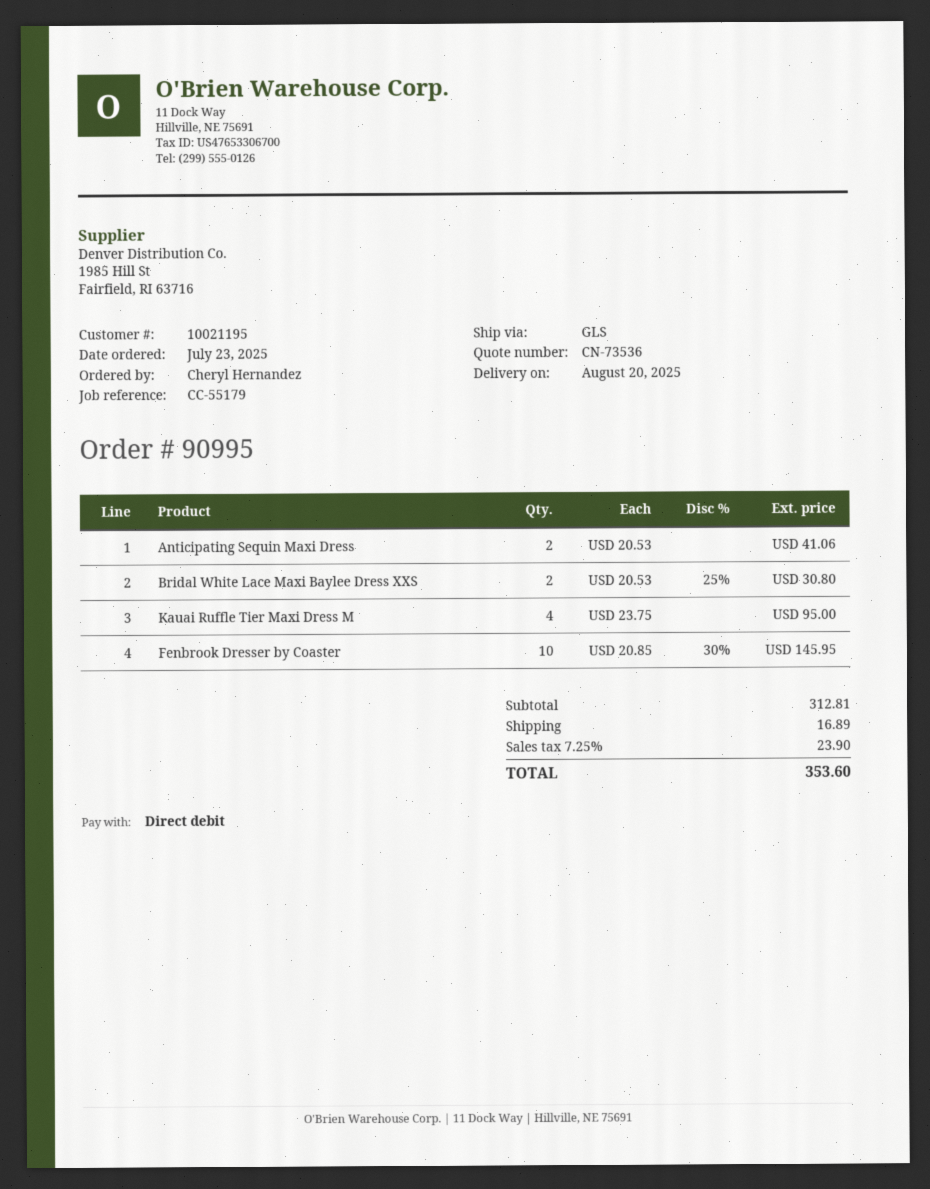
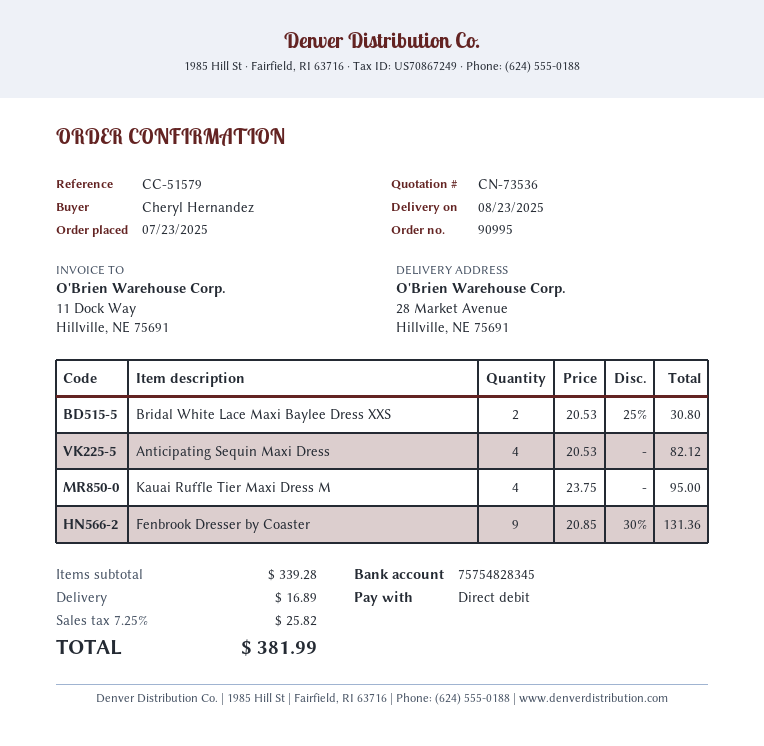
delivery date: 2025-08-20 -> 2025-08-23
reference: CC-55179 -> CC-51579
Anticipating Sequin Maxi Dress: 2 x 20.53 = 41.06 -> 4 x 20.53 = 82.12
Fenbrook Dresser by Coaster: 10 x 20.85 - 30% = 145.95 -> 9 x 20.85 - 30% = 131.36
subtotal: 312.81 -> 339.28
tax: 7.25% = 23.90 -> 7.25% = 25.82
total: 353.60 -> 381.99

